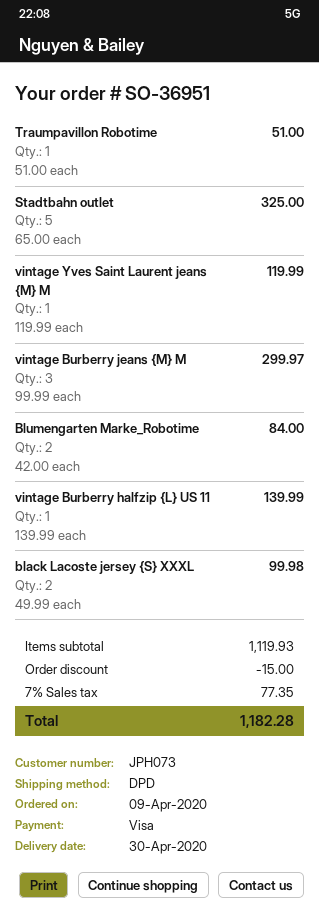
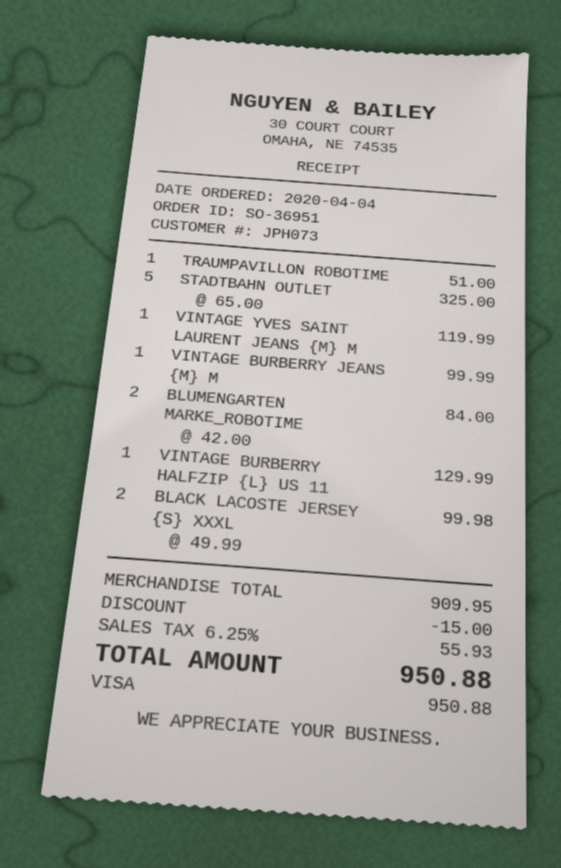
order date: 2020-04-09 -> 2020-04-04
vintage Burberry jeans {M} M: 3 x 99.99 = 299.97 -> 1 x 99.99 = 99.99
vintage Burberry halfzip {L} US 11: 1 x 139.99 = 139.99 -> 1 x 129.99 = 129.99
subtotal: 1119.93 -> 909.95
tax: 7% = 77.35 -> 6.25% = 55.93
total: 1182.28 -> 950.88

